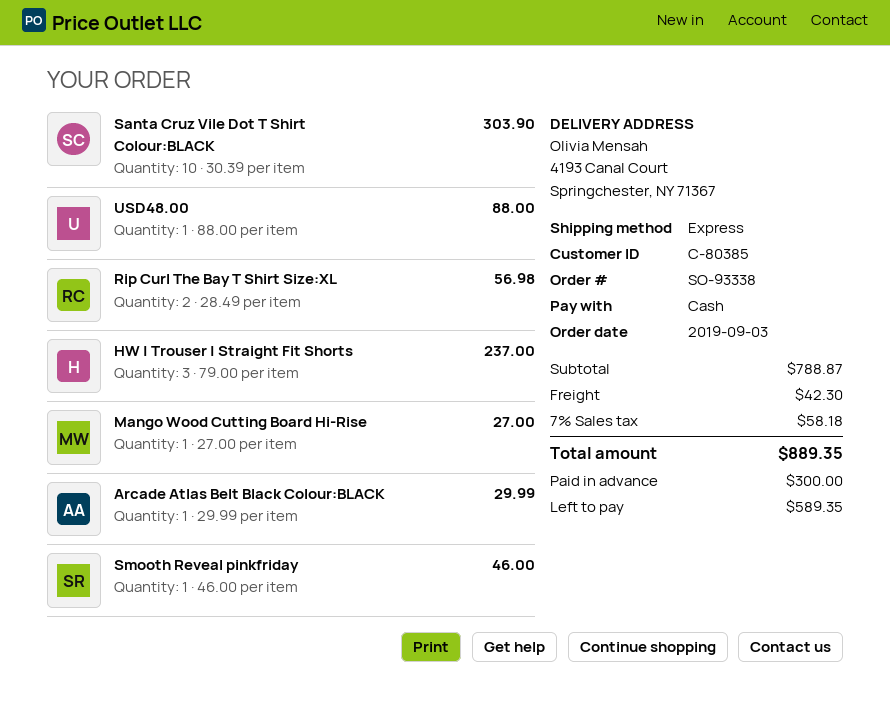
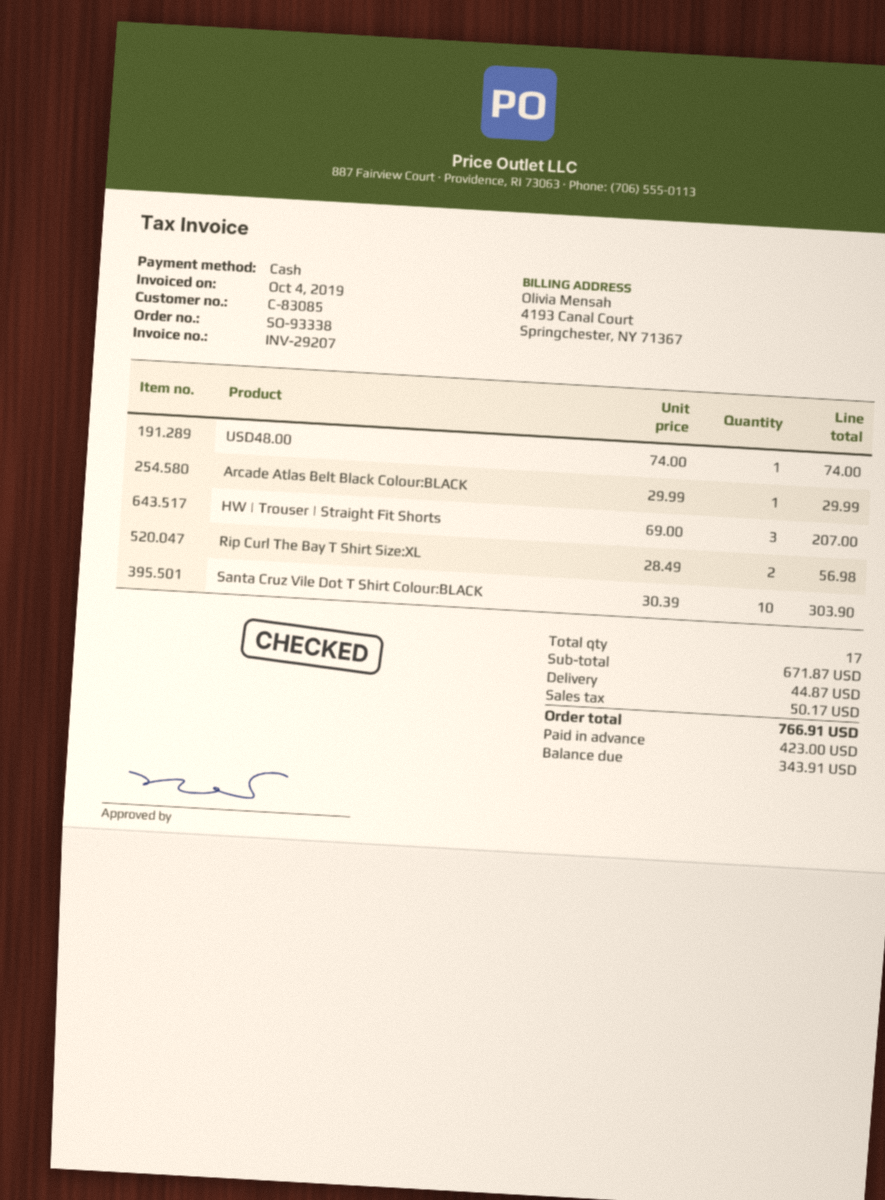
customer number: C-80385 -> C-83085
USD48.00: 1 x 88.00 = 88.00 -> 1 x 74.00 = 74.00
HW | Trouser | Straight Fit Shorts: 3 x 79.00 = 237.00 -> 3 x 69.00 = 207.00
Mango Wood Cutting Board Hi-Rise: 1 x 27.00 = 27.00 -> none
Smooth Reveal pinkfriday: 1 x 46.00 = 46.00 -> none
subtotal: 788.87 -> 671.87
shipping: 42.30 -> 44.87
tax: 58.18 -> 50.17
total: 889.35 -> 766.91
deposit: 300.00 -> 423.00
balance: 589.35 -> 343.91

